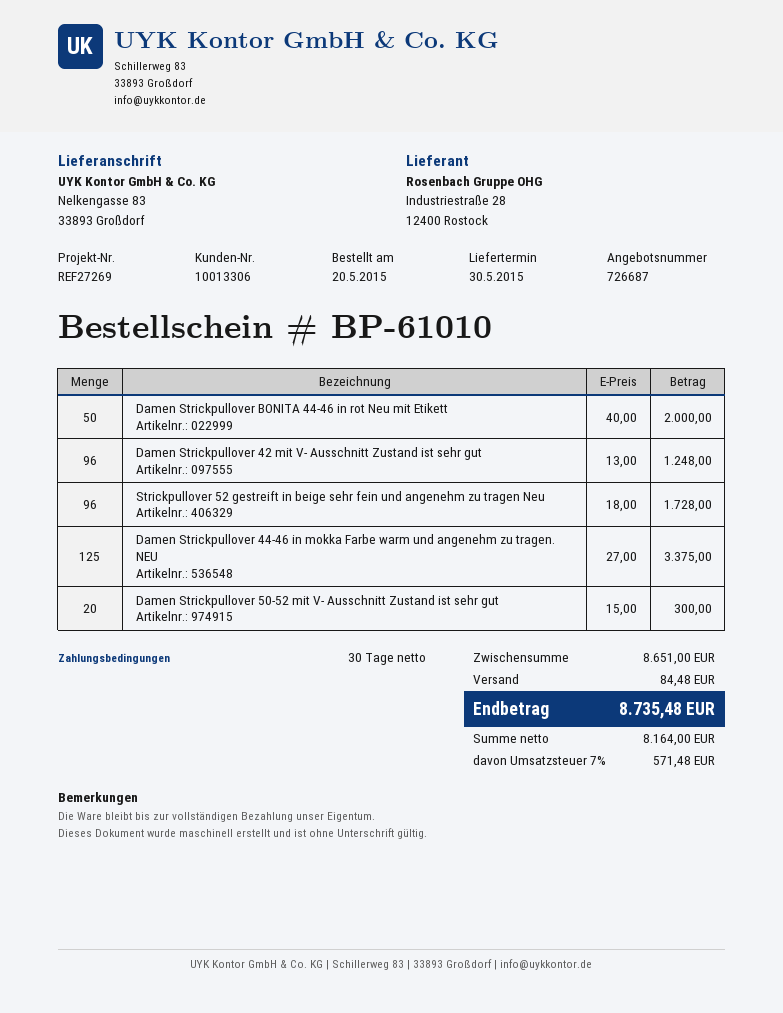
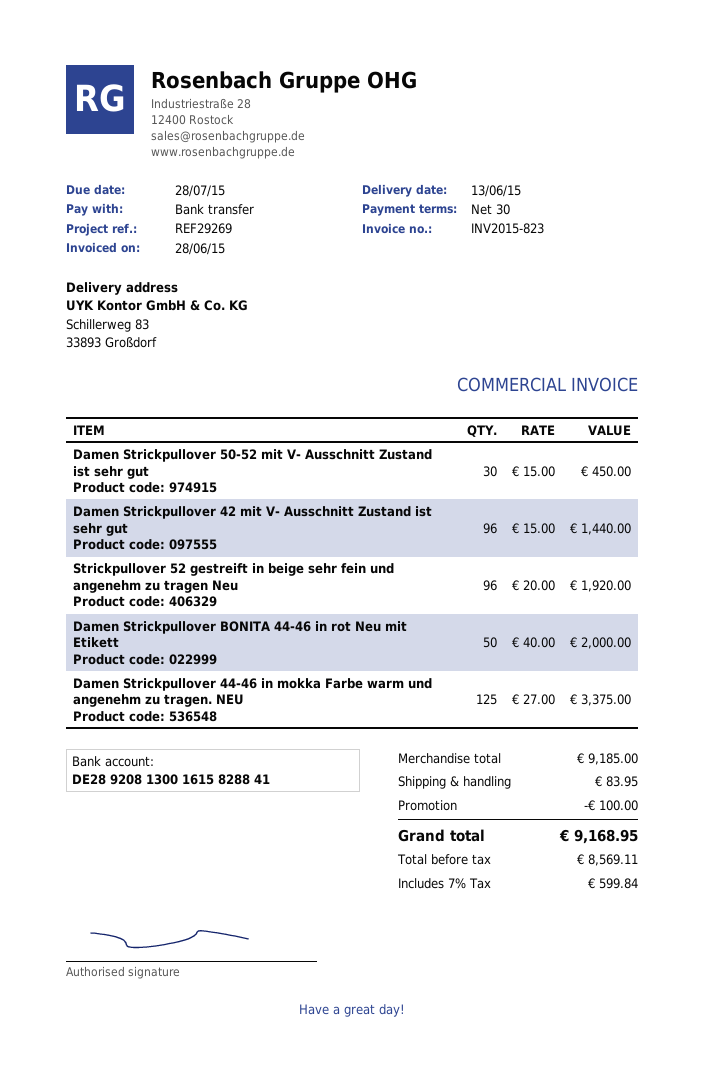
delivery date: 2015-05-30 -> 2015-06-13
reference: REF27269 -> REF29269
ship to: Nelkengasse 83, 33893 Großdorf -> Schillerweg 83, 33893 Großdorf
Damen Strickpullover 42 mit V- Ausschnitt Zustand ist sehr gut: 96 x 13.00 = 1248.00 -> 96 x 15.00 = 1440.00
Strickpullover 52 gestreift in beige sehr fein und angenehm zu tragen Neu: 96 x 18.00 = 1728.00 -> 96 x 20.00 = 1920.00
Damen Strickpullover 50-52 mit V- Ausschnitt Zustand ist sehr gut: 20 x 15.00 = 300.00 -> 30 x 15.00 = 450.00
subtotal: 8651.00 -> 9185.00
discount: none -> 100.00
shipping: 84.48 -> 83.95
net: 8164.00 -> 8569.11
tax: 7% = 571.48 -> 7% = 599.84
total: 8735.48 -> 9168.95

